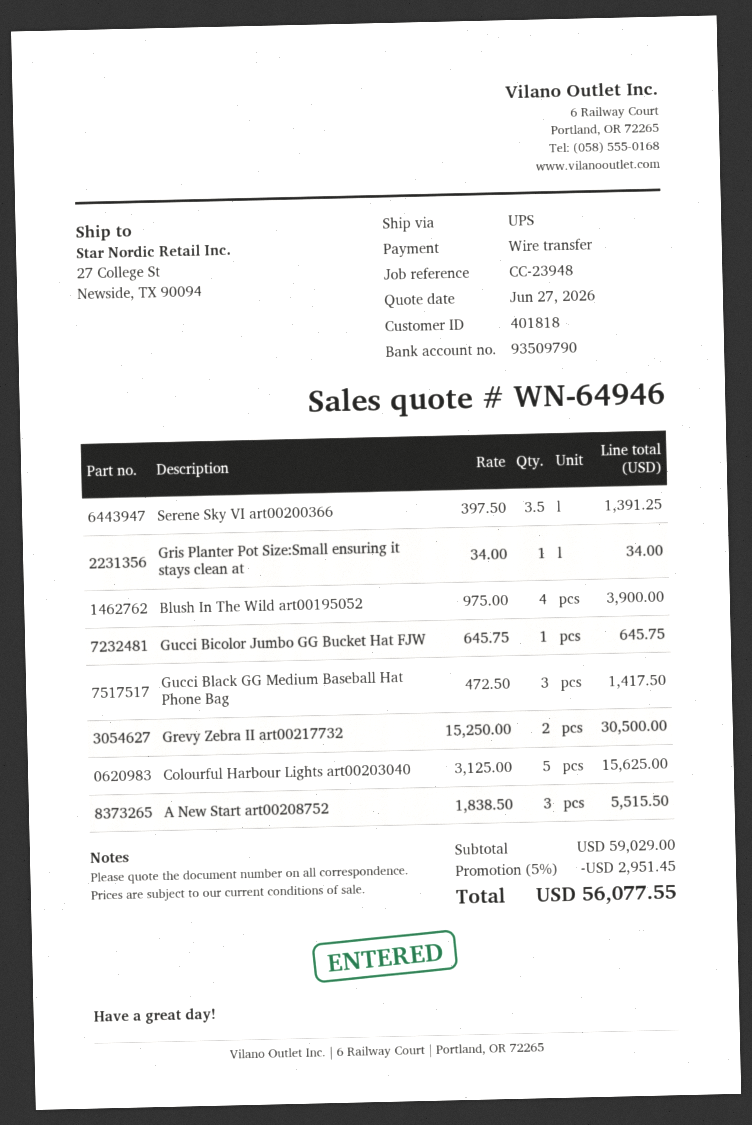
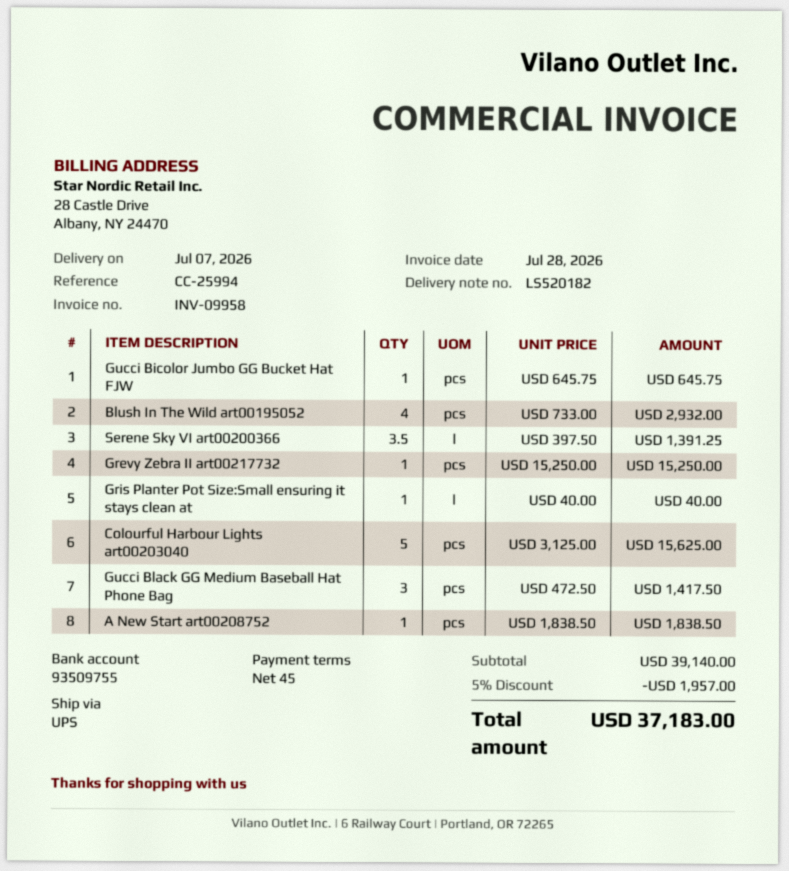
reference: CC-23948 -> CC-25994
bank account: 93509790 -> 93509755
Gris Planter Pot Size:Small ensuring it stays clean at: 1 x 34.00 = 34.00 -> 1 x 40.00 = 40.00
Blush In The Wild art00195052: 4 x 975.00 = 3900.00 -> 4 x 733.00 = 2932.00
Grevy Zebra II art00217732: 2 x 15250.00 = 30500.00 -> 1 x 15250.00 = 15250.00
A New Start art00208752: 3 x 1838.50 = 5515.50 -> 1 x 1838.50 = 1838.50
subtotal: 59029.00 -> 39140.00
discount: 5% = 2951.45 -> 5% = 1957.00
total: 56077.55 -> 37183.00

